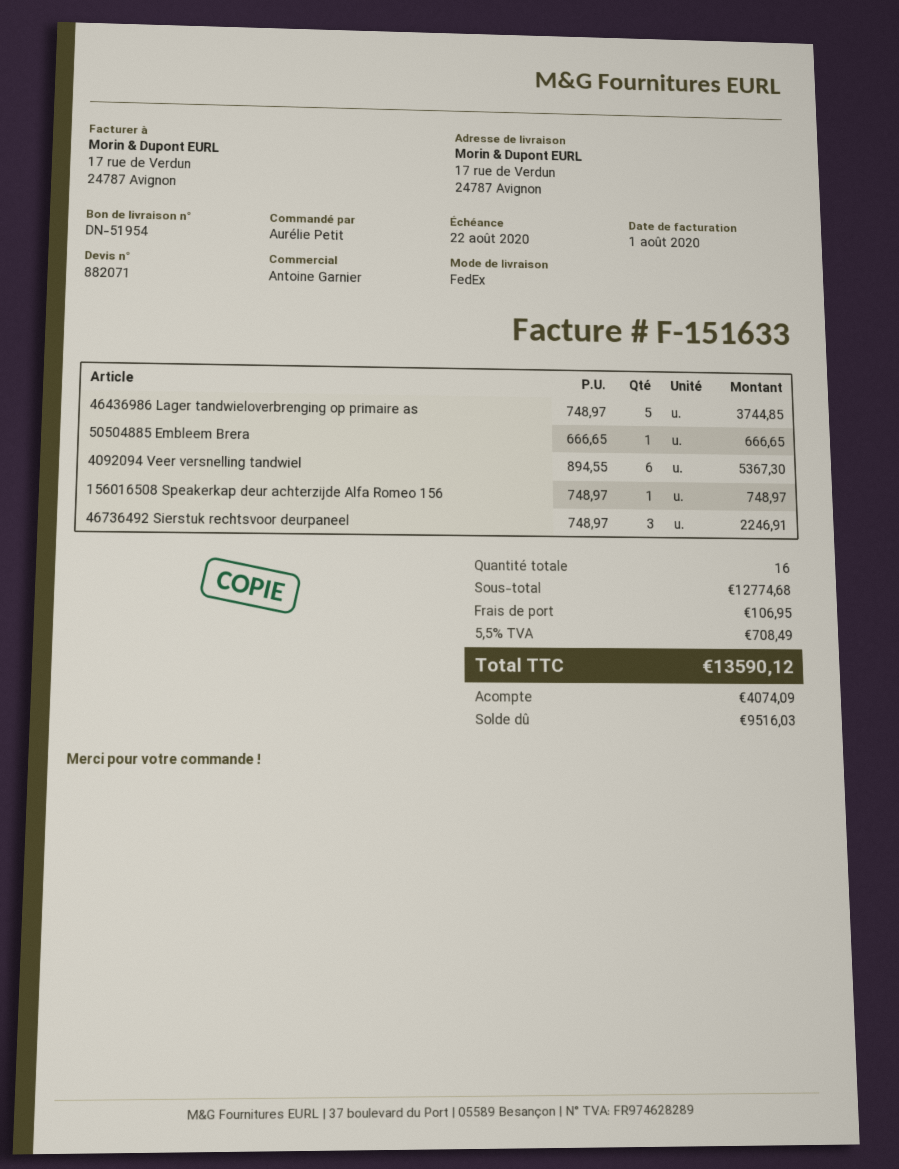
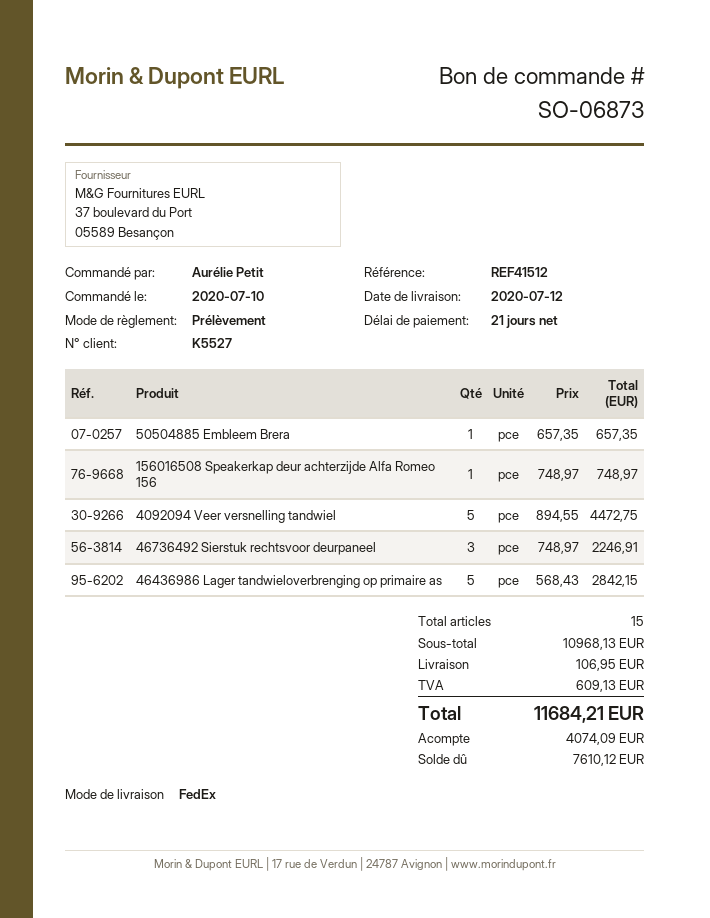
46436986 Lager tandwieloverbrenging op primaire as: 5 x 748.97 = 3744.85 -> 5 x 568.43 = 2842.15
50504885 Embleem Brera: 1 x 666.65 = 666.65 -> 1 x 657.35 = 657.35
4092094 Veer versnelling tandwiel: 6 x 894.55 = 5367.30 -> 5 x 894.55 = 4472.75
total quantity: 16 -> 15
subtotal: 12774.68 -> 10968.13
tax: 708.49 -> 609.13
total: 13590.12 -> 11684.21
balance: 9516.03 -> 7610.12

